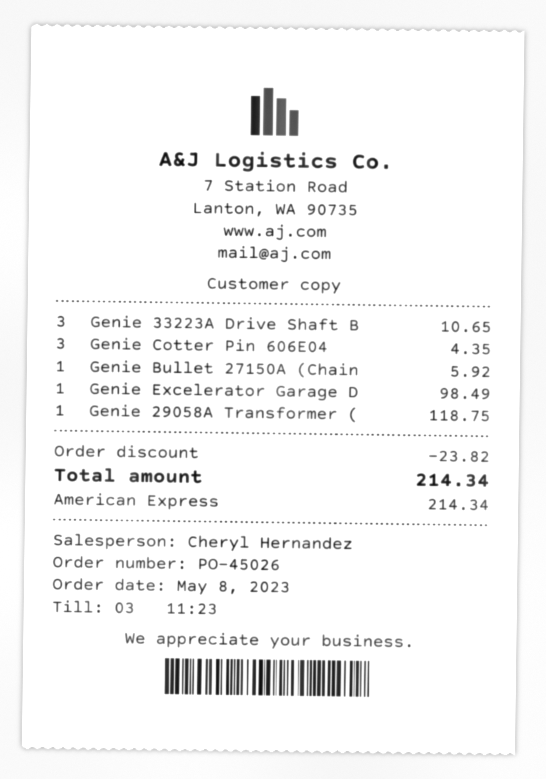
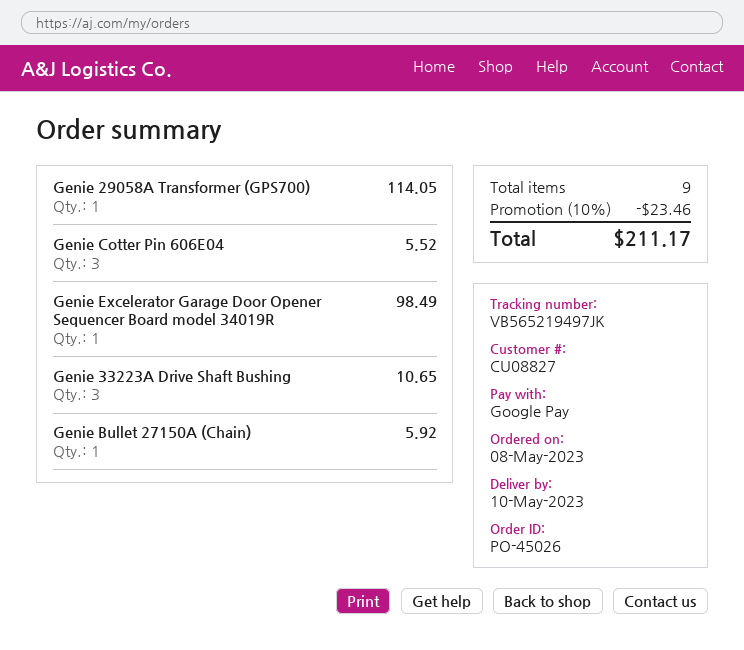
payment method: American Express -> Google Pay
Genie Cotter Pin 606E04: 3 for 4.35 -> 3 for 5.52
Genie 29058A Transformer (: 1 for 118.75 -> 1 for 114.05
discount: 23.82 -> 23.46
total: 214.34 -> 211.17

